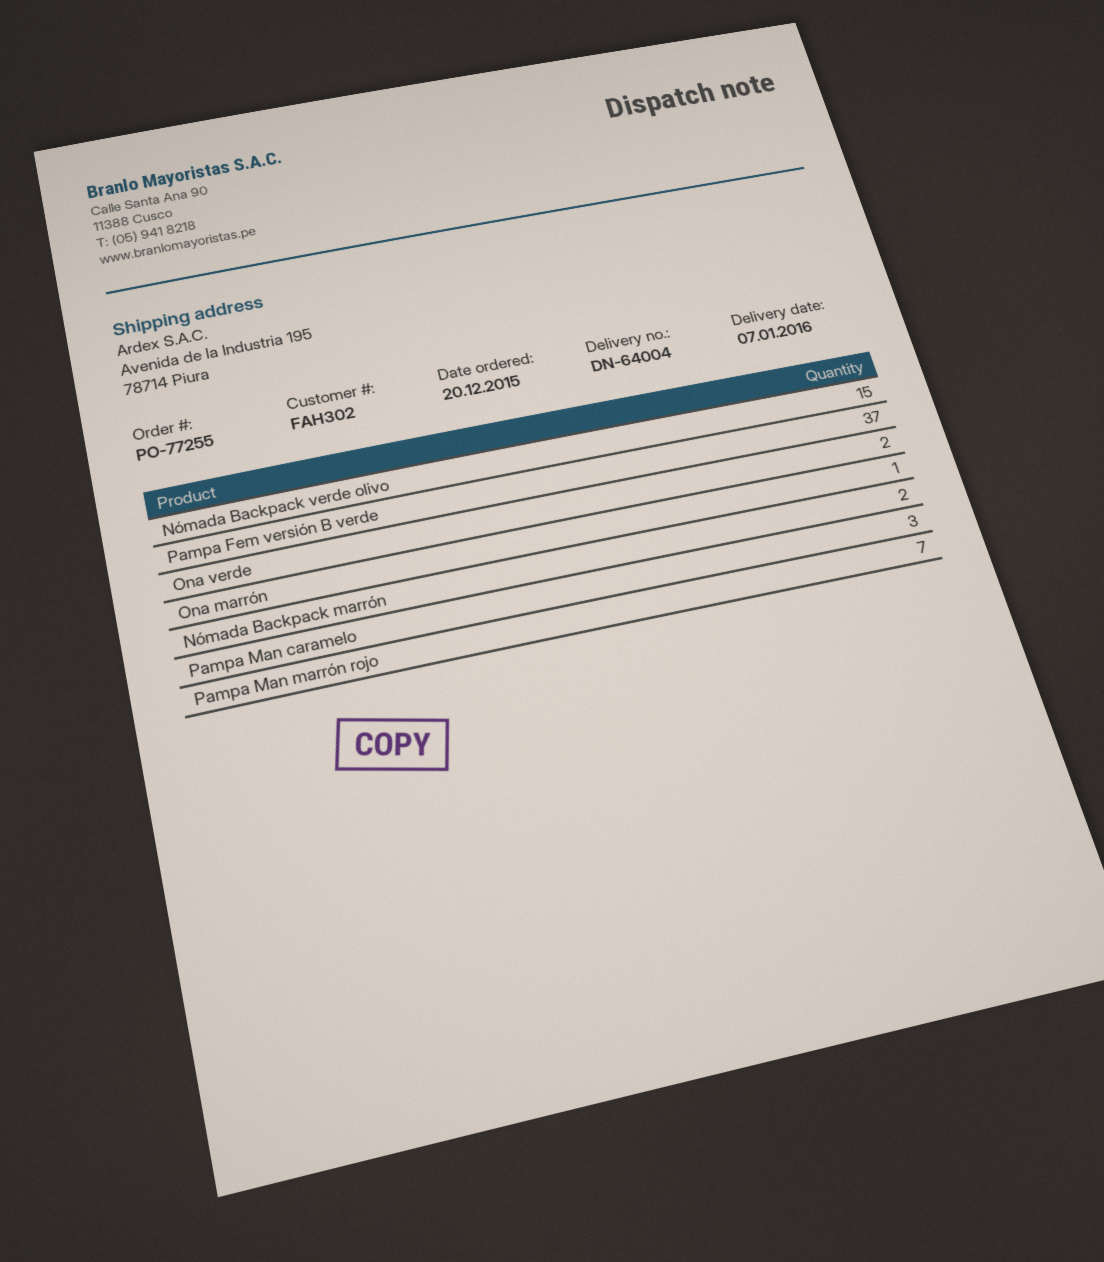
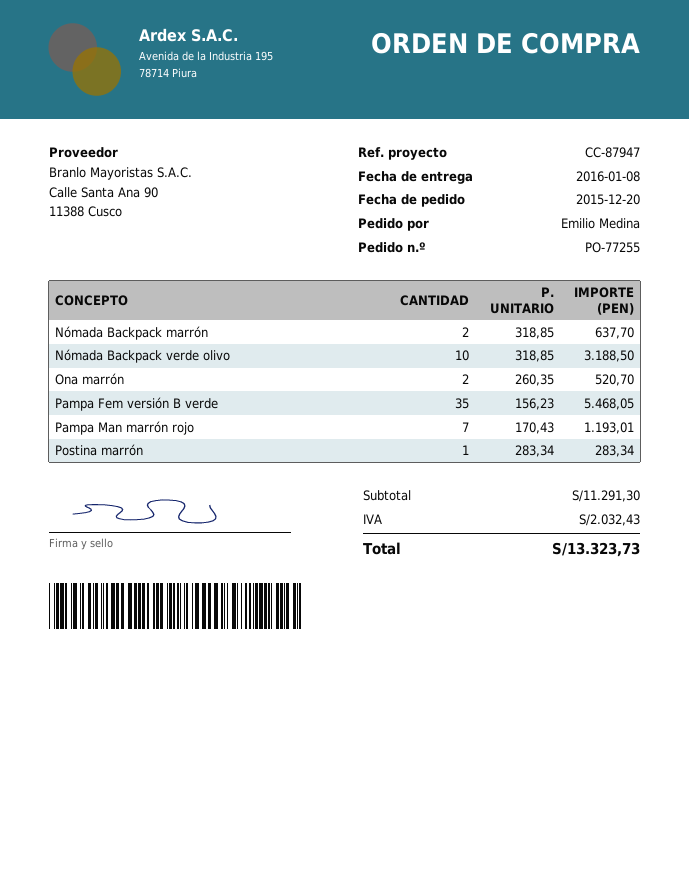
delivery date: 2016-01-07 -> 2016-01-08
Nómada Backpack verde olivo: 15 -> 10
Pampa Fem versión B verde: 37 -> 35
Ona verde: 2 -> none
Ona marrón: 1 -> 2
Pampa Man caramelo: 3 -> none
Postina marrón: none -> 1

